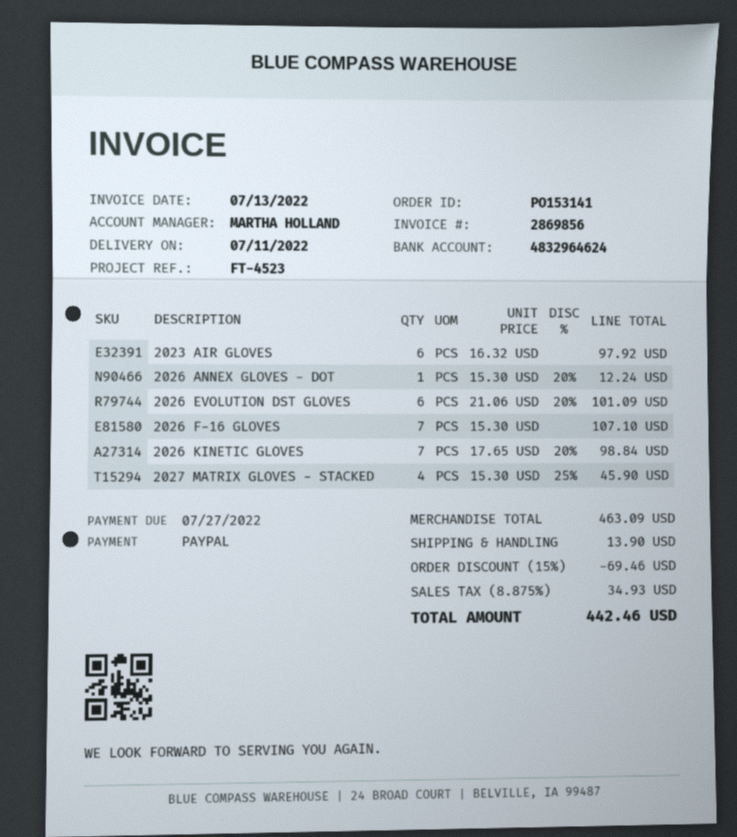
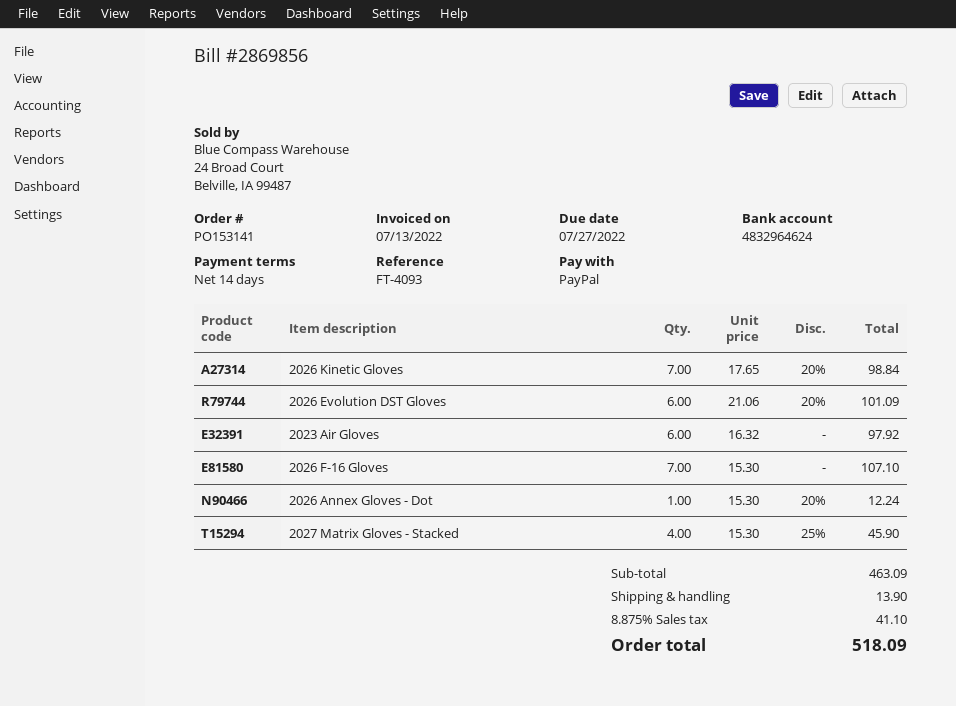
reference: FT-4523 -> FT-4093
discount: 15% = 69.46 -> none
tax: 8.875% = 34.93 -> 8.875% = 41.10
total: 442.46 -> 518.09

